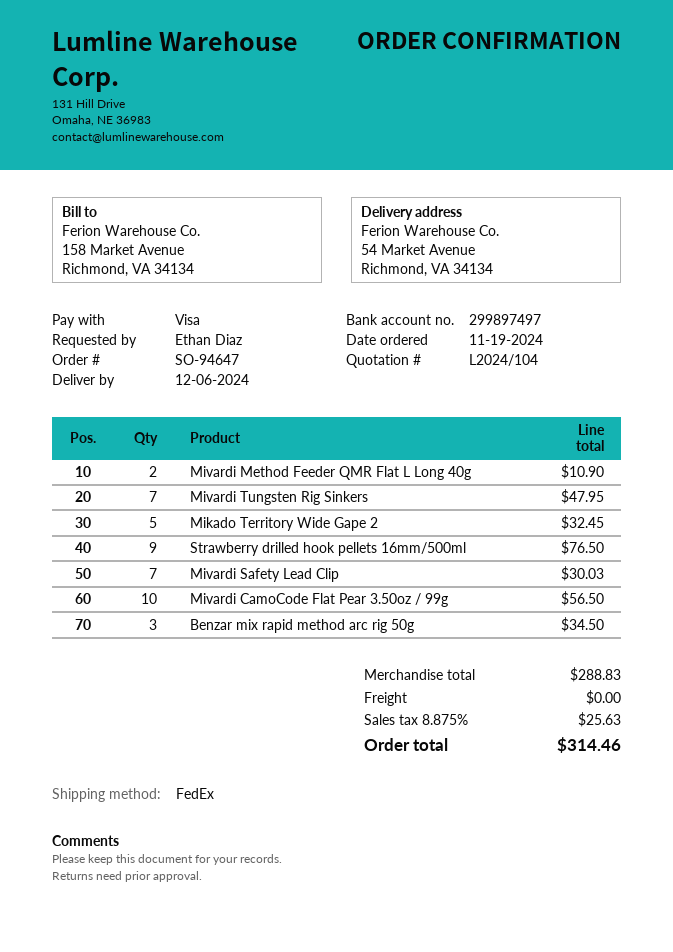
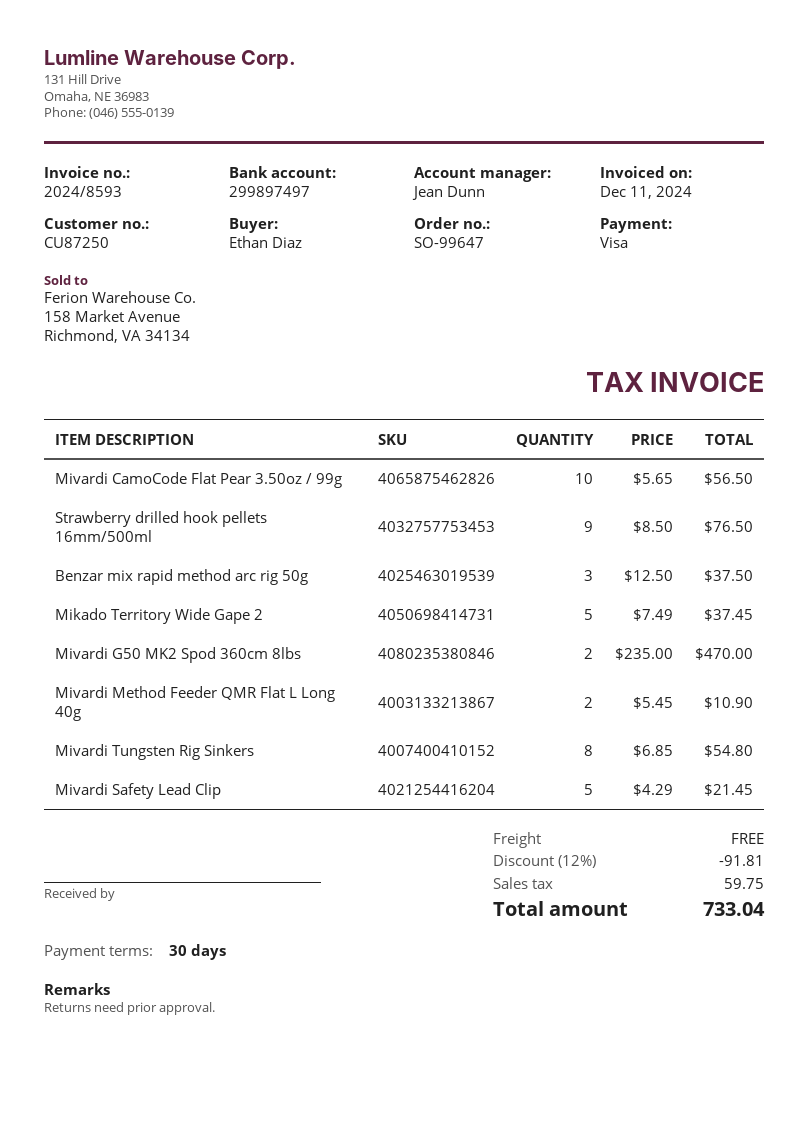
order number: SO-94647 -> SO-99647
Mivardi Tungsten Rig Sinkers: 7 for 47.95 -> 8 for 54.80
Mikado Territory Wide Gape 2: 5 for 32.45 -> 5 for 37.45
Mivardi Safety Lead Clip: 7 for 30.03 -> 5 for 21.45
Benzar mix rapid method arc rig 50g: 3 for 34.50 -> 3 for 37.50
Mivardi G50 MK2 Spod 360cm 8lbs: none -> 2 for 470.00
discount: none -> 12% = 91.81
tax: 25.63 -> 59.75
total: 314.46 -> 733.04

